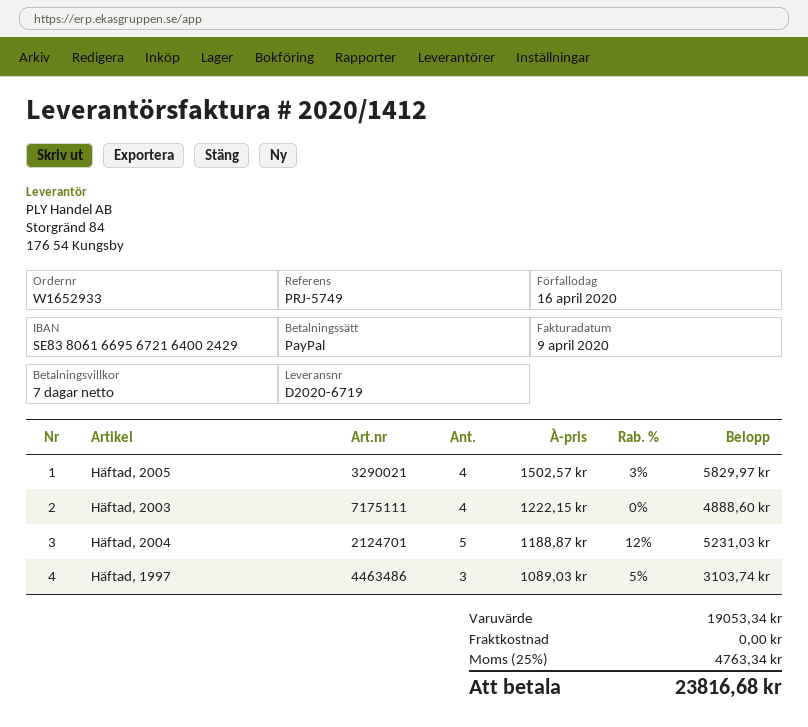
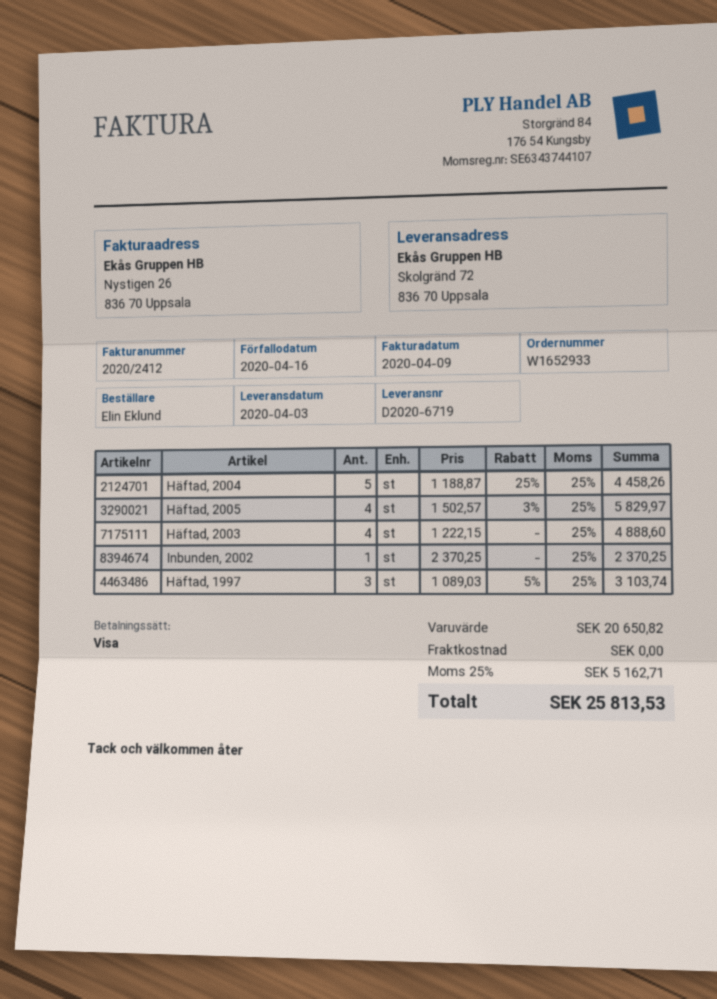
invoice number: 2020/1412 -> 2020/2412
payment method: PayPal -> Visa
Häftad, 2004: 5 x 1188.87 - 12% = 5231.03 -> 5 x 1188.87 - 25% = 4458.26
Inbunden, 2002: none -> 1 x 2370.25 = 2370.25
subtotal: 19053.34 -> 20650.82
tax: 25% = 4763.34 -> 25% = 5162.71
total: 23816.68 -> 25813.53

